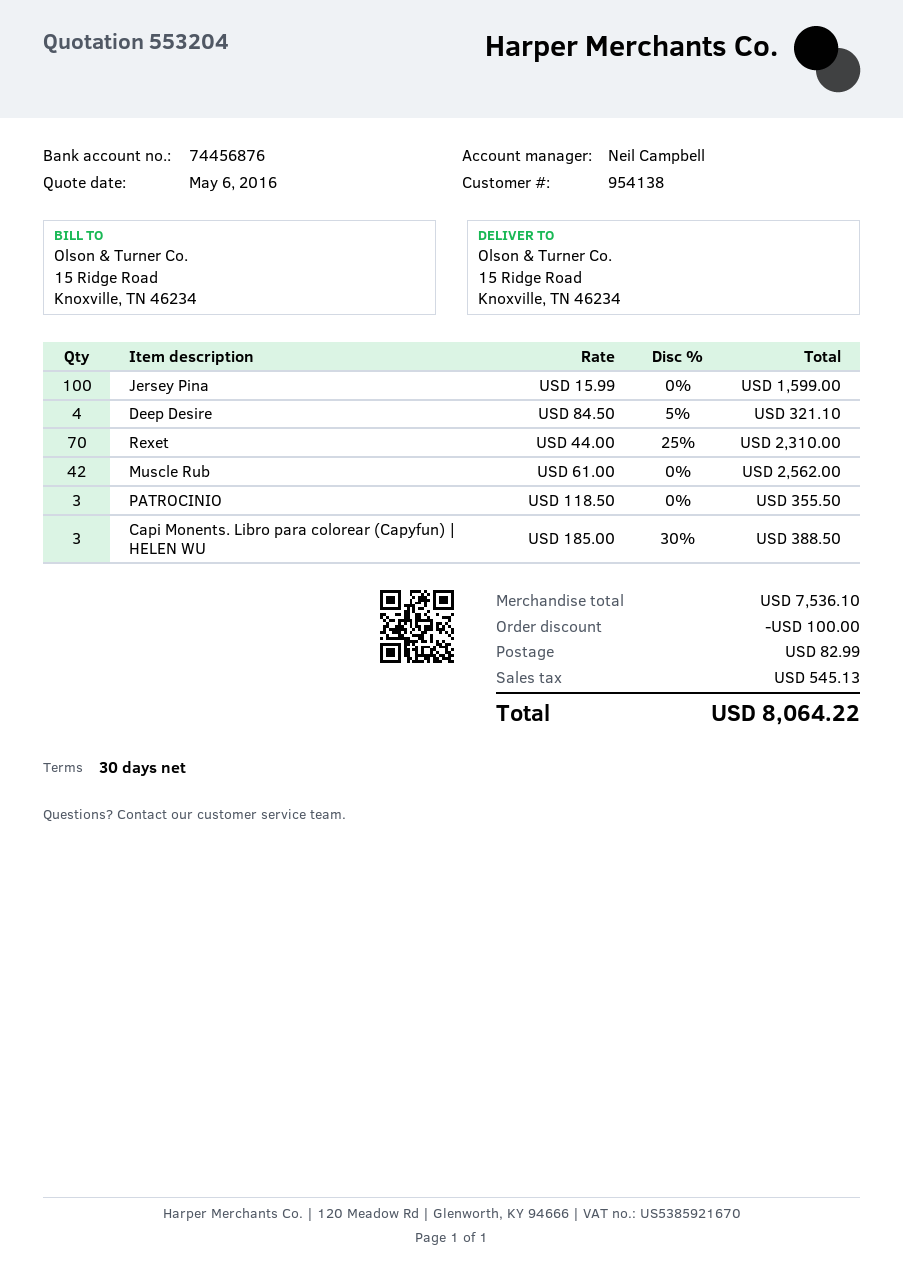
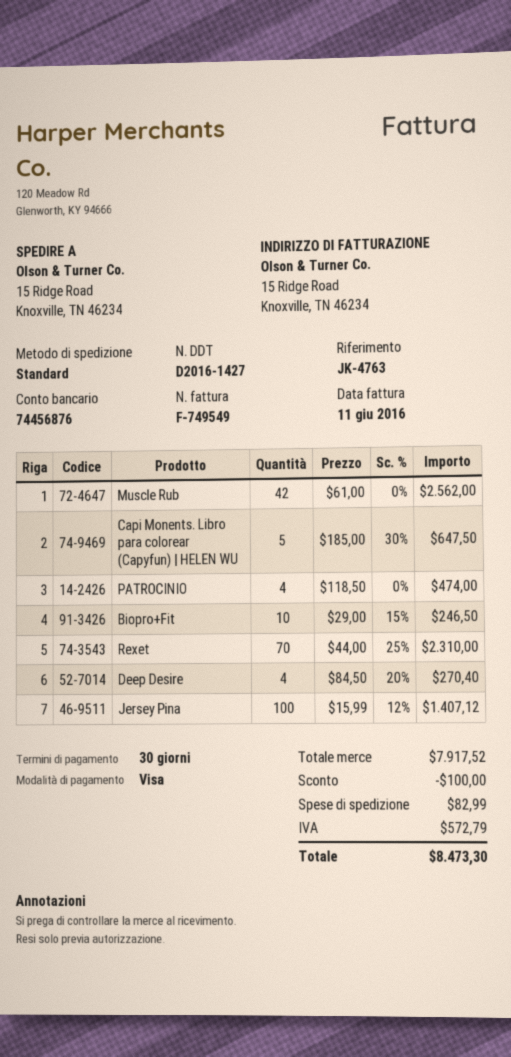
Jersey Pina: 100 x 15.99 = 1599.00 -> 100 x 15.99 - 12% = 1407.12
Deep Desire: 4 x 84.50 - 5% = 321.10 -> 4 x 84.50 - 20% = 270.40
PATROCINIO: 3 x 118.50 = 355.50 -> 4 x 118.50 = 474.00
Capi Monents. Libro para colorear (Capyfun) | HELEN WU: 3 x 185.00 - 30% = 388.50 -> 5 x 185.00 - 30% = 647.50
Biopro+Fit: none -> 10 x 29.00 - 15% = 246.50
subtotal: 7536.10 -> 7917.52
tax: 545.13 -> 572.79
total: 8064.22 -> 8473.30

